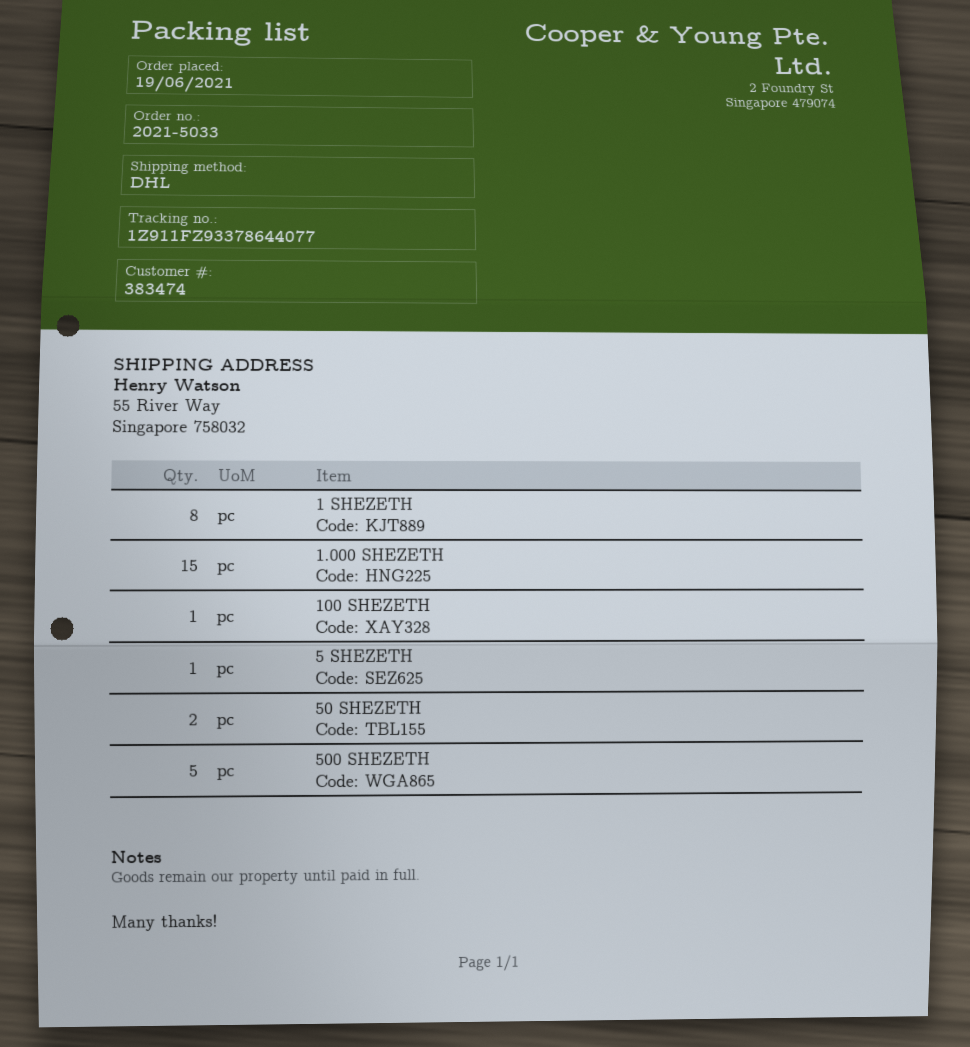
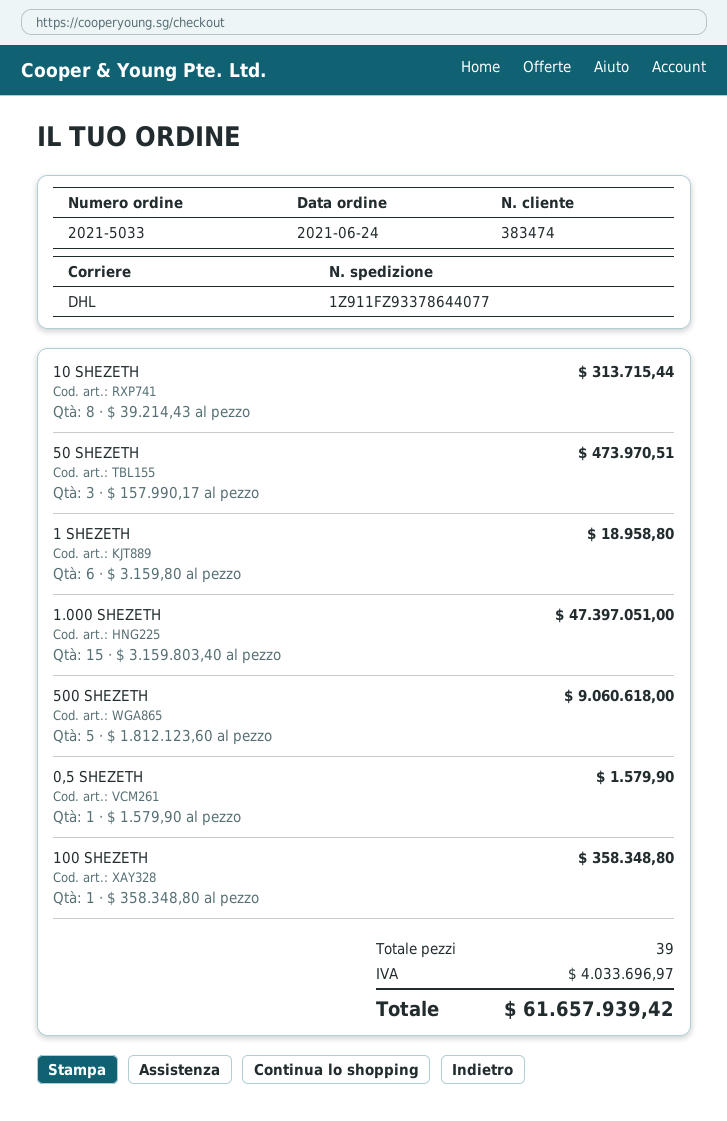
order date: 2021-06-19 -> 2021-06-24
1 SHEZETH: 8 -> 6
5 SHEZETH: 1 -> none
50 SHEZETH: 2 -> 3
10 SHEZETH: none -> 8
0,5 SHEZETH: none -> 1

